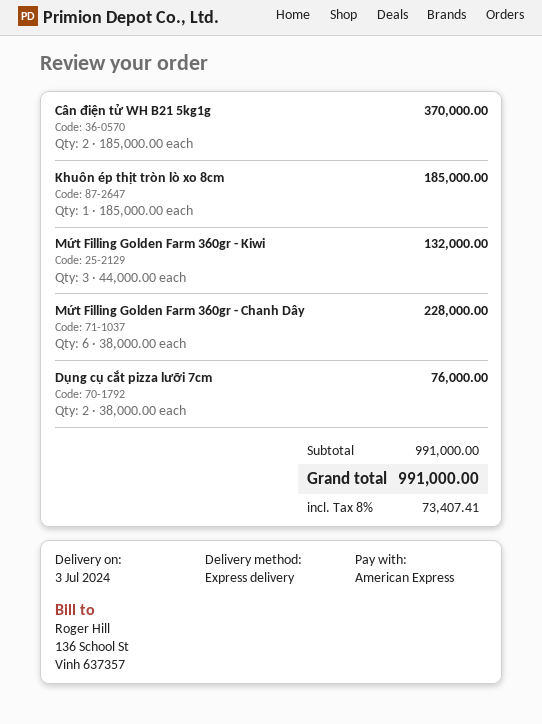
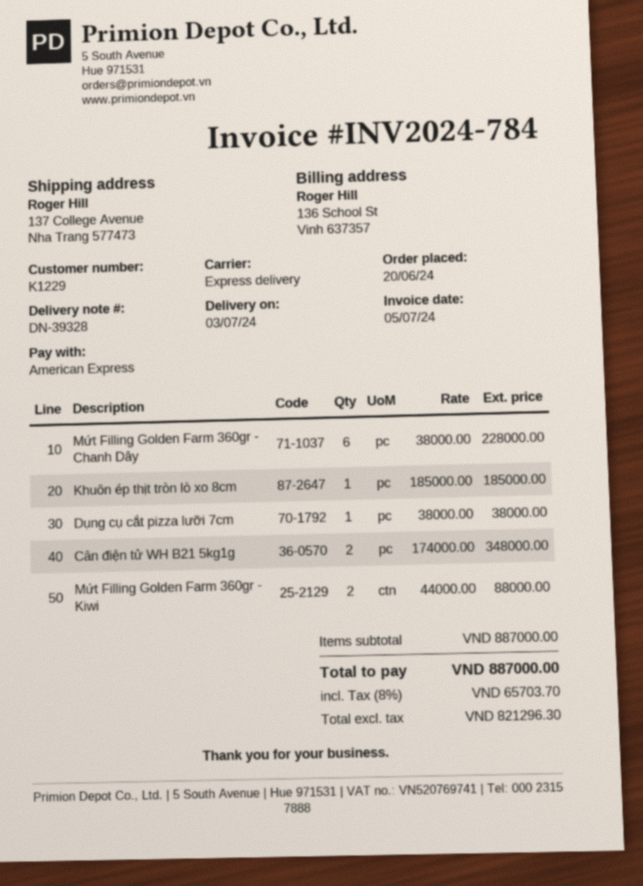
Cân điện tử WH B21 5kg1g: 2 x 185000.00 = 370000.00 -> 2 x 174000.00 = 348000.00
Mứt Filling Golden Farm 360gr - Kiwi: 3 x 44000.00 = 132000.00 -> 2 x 44000.00 = 88000.00
Dụng cụ cắt pizza lưỡi 7cm: 2 x 38000.00 = 76000.00 -> 1 x 38000.00 = 38000.00
subtotal: 991000.00 -> 887000.00
tax: 8% = 73407.41 -> 8% = 65703.70
total: 991000.00 -> 887000.00

